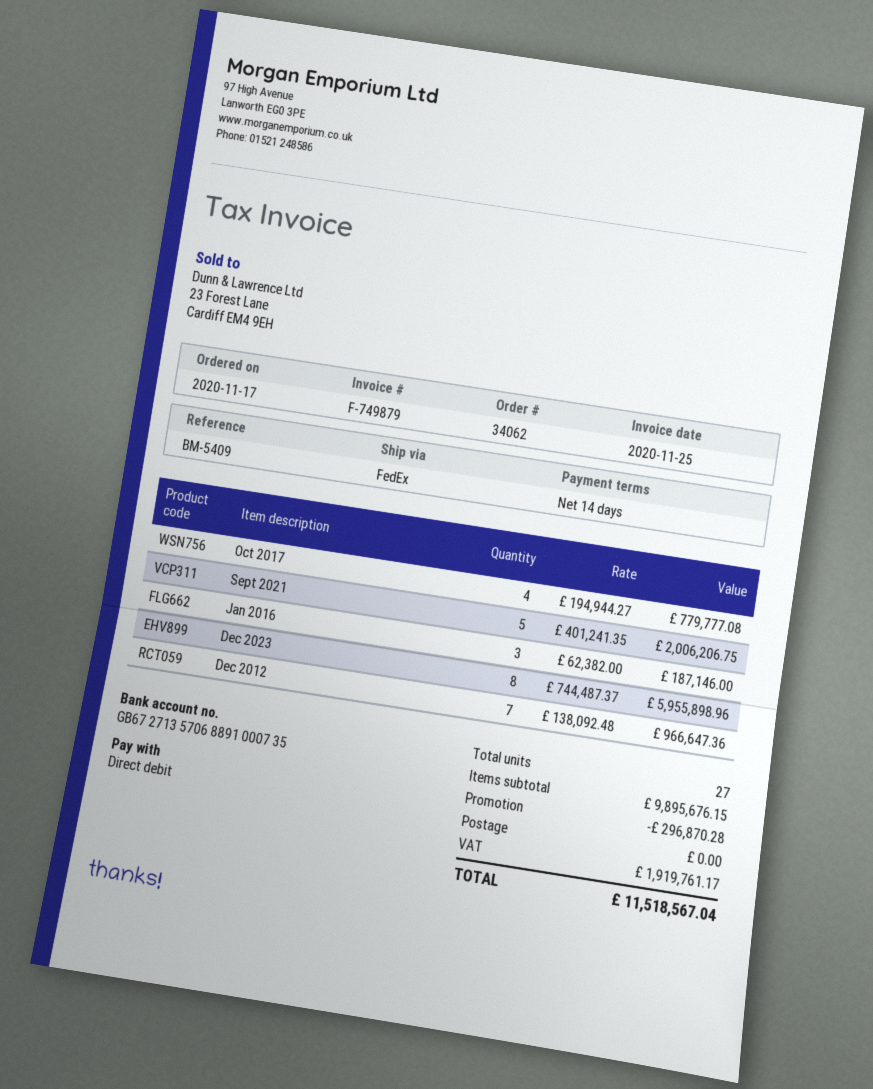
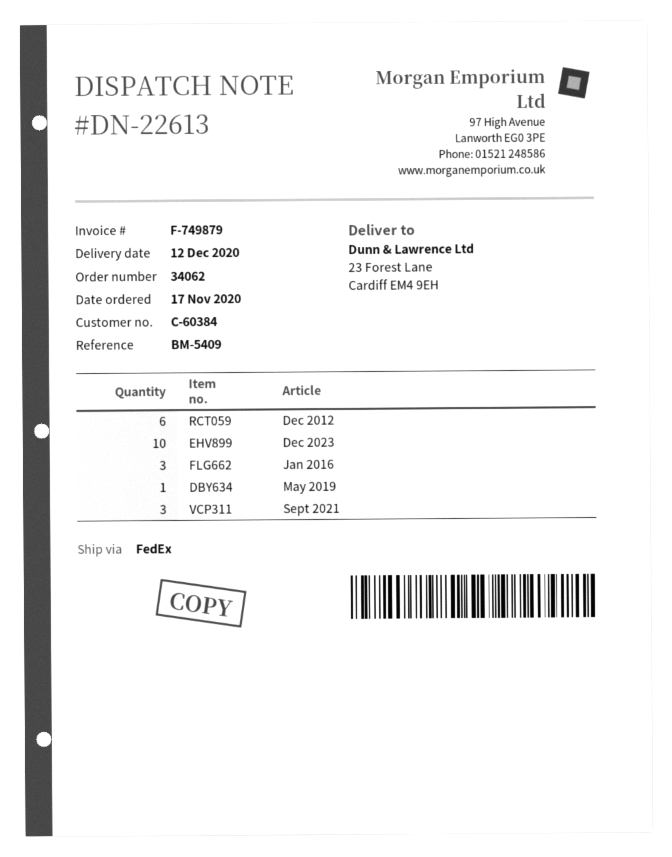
Oct 2017: 4 -> none
Sept 2021: 5 -> 3
Dec 2023: 8 -> 10
Dec 2012: 7 -> 6
May 2019: none -> 1

